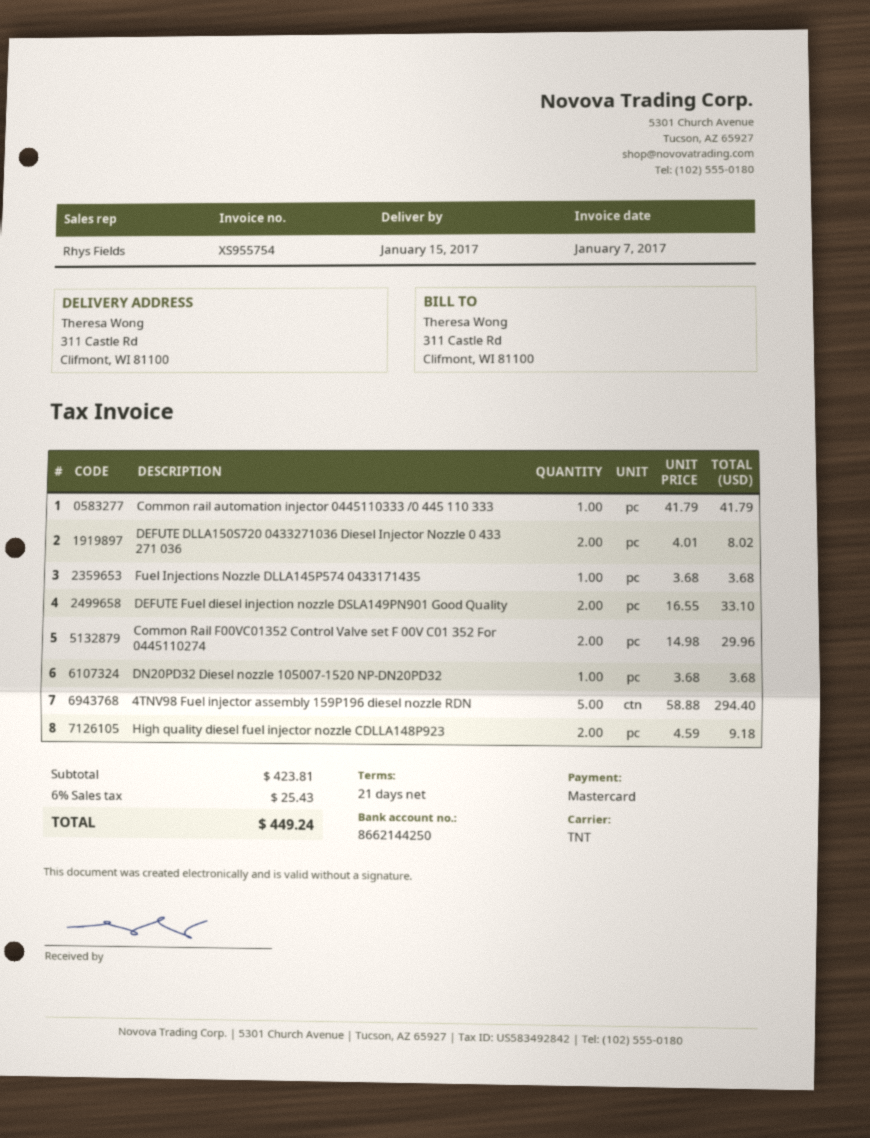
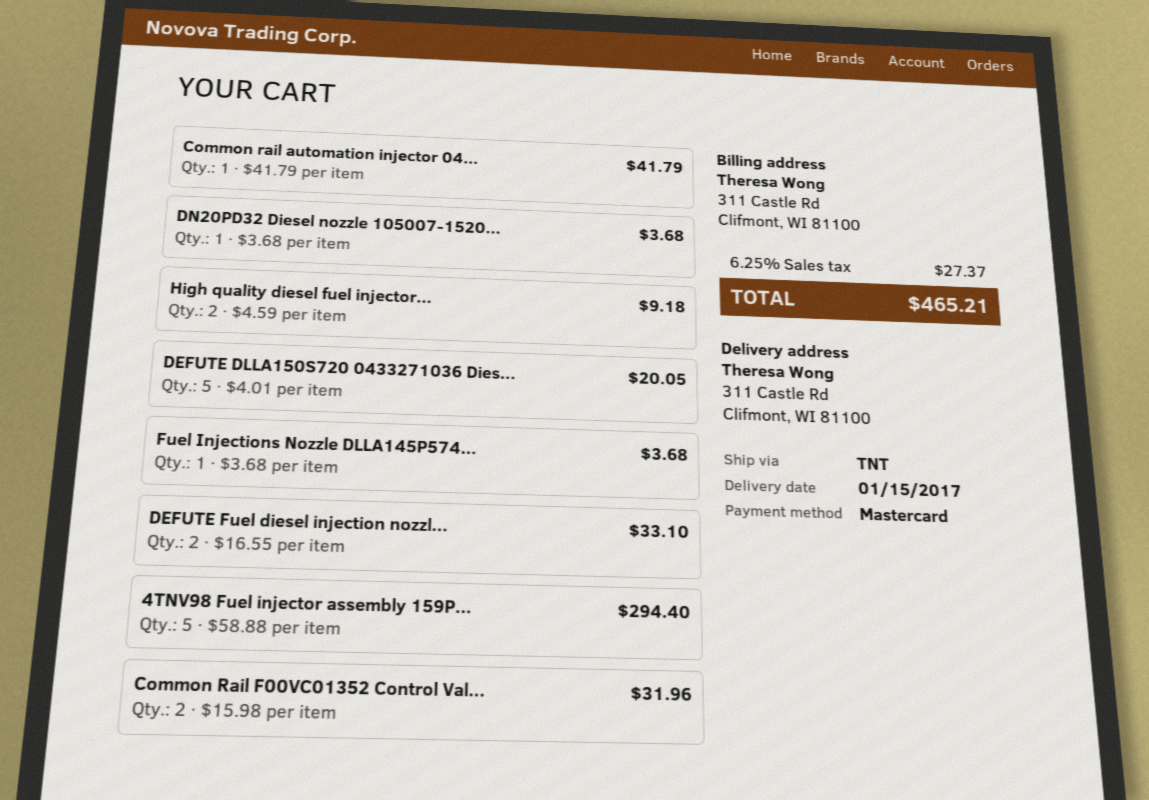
DEFUTE DLLA150S720 0433271036 Diesel Injector Nozzle 0 433 271 036: 2 x 4.01 = 8.02 -> 5 x 4.01 = 20.05
Common Rail F00VC01352 Control Valve set F 00V C01 352 For 0445110274: 2 x 14.98 = 29.96 -> 2 x 15.98 = 31.96
tax: 6% = 25.43 -> 6.25% = 27.37
total: 449.24 -> 465.21

